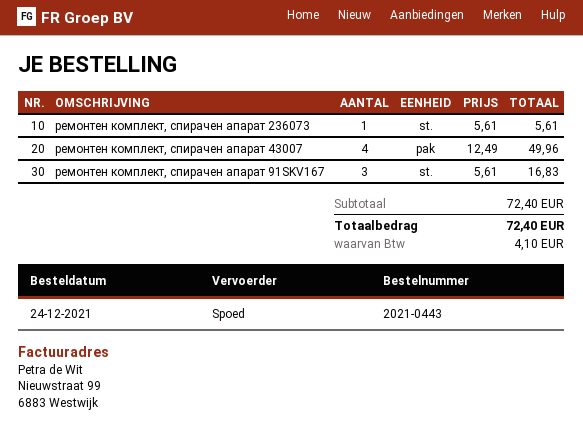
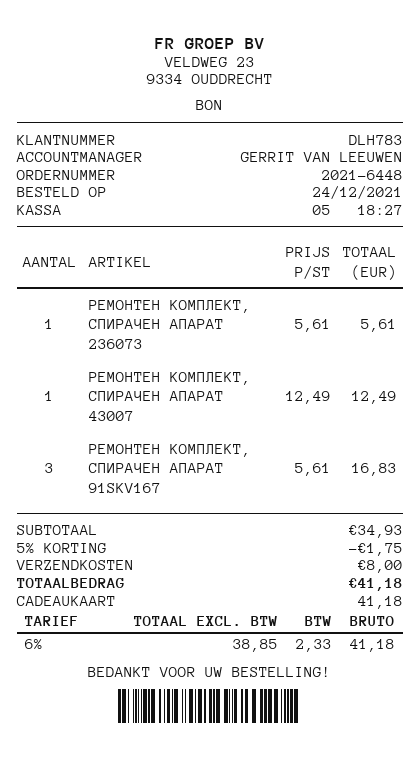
order number: 2021-0443 -> 2021-6448
ремонтен комплект, спирачен апарат 43007: 4 x 12.49 = 49.96 -> 1 x 12.49 = 12.49
subtotal: 72.40 -> 34.93
discount: none -> 5% = 1.75
shipping: none -> 8.00
tax: 4.10 -> 2.33
total: 72.40 -> 41.18

